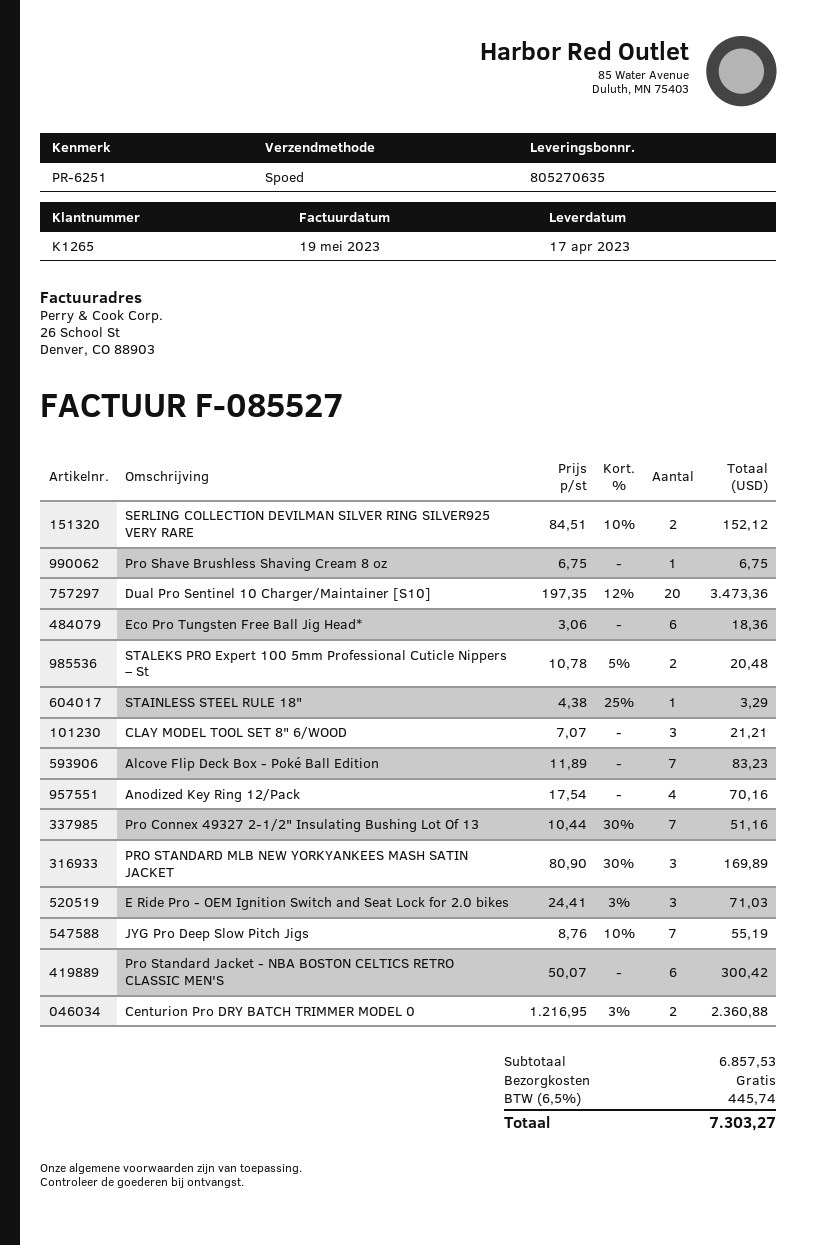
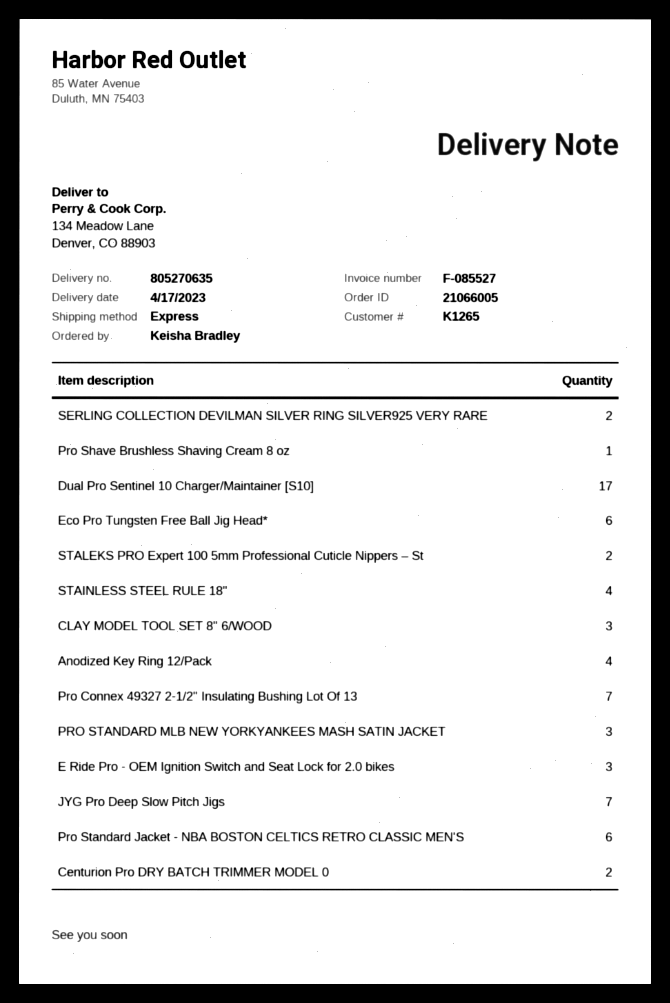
Dual Pro Sentinel 10 Charger/Maintainer [S10]: 20 -> 17
STAINLESS STEEL RULE 18": 1 -> 4
Alcove Flip Deck Box - Poké Ball Edition: 7 -> none

